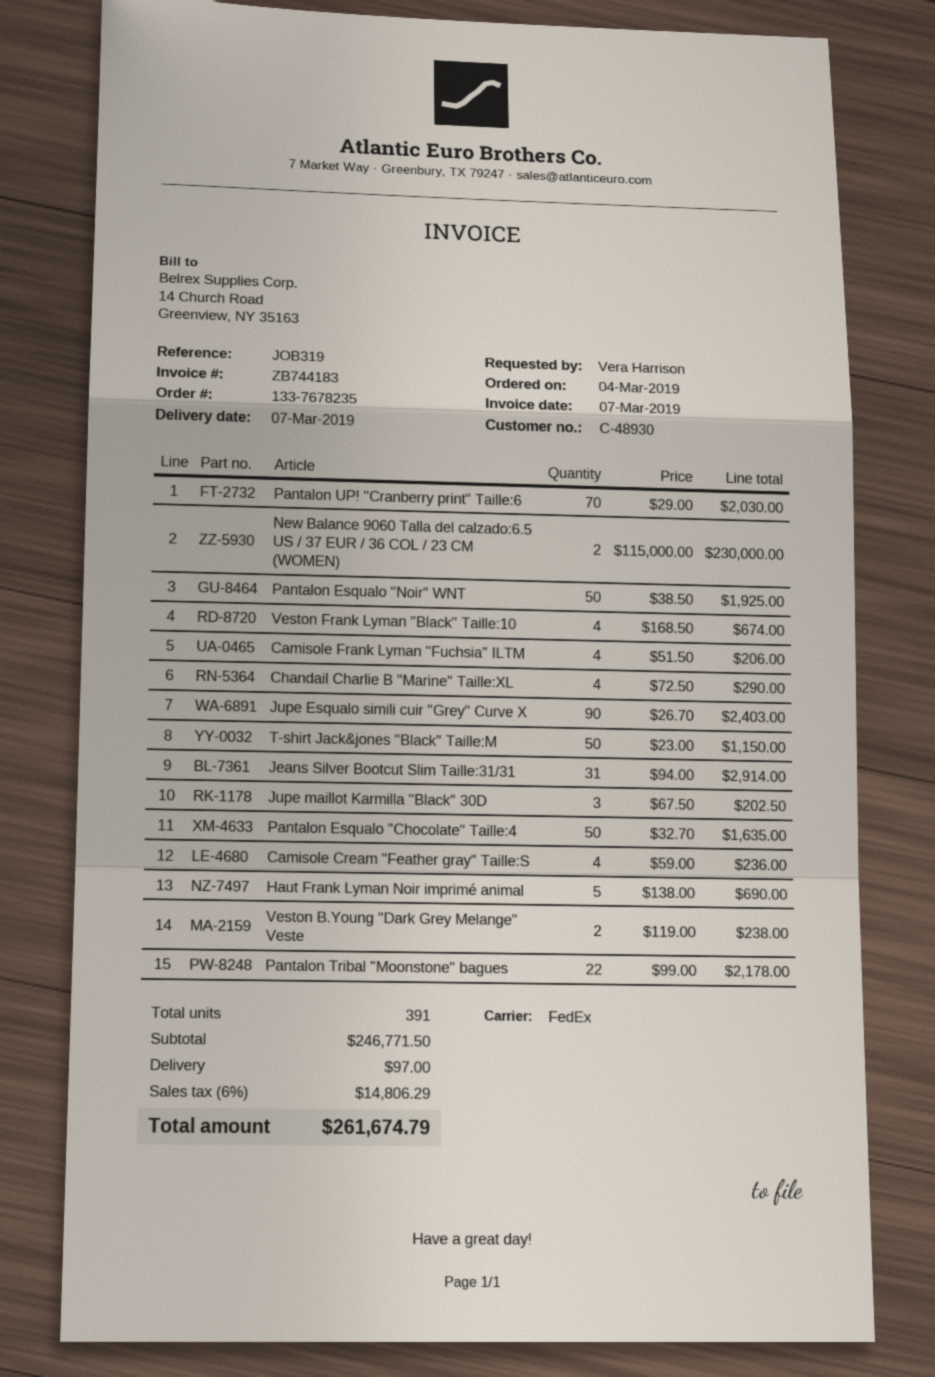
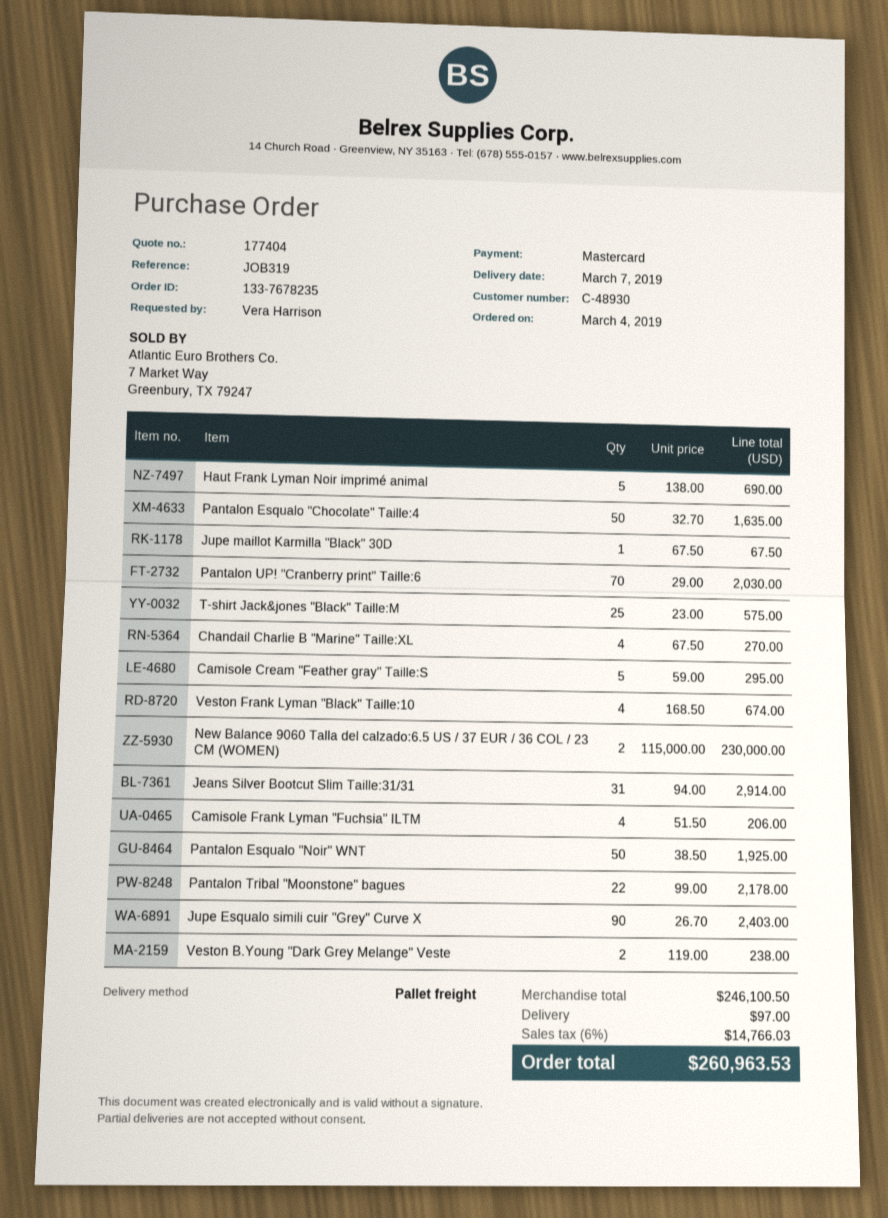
shipping method: FedEx -> pallet freight
Chandail Charlie B "Marine" Taille:XL: 4 x 72.50 = 290.00 -> 4 x 67.50 = 270.00
T-shirt Jack&jones "Black" Taille:M: 50 x 23.00 = 1150.00 -> 25 x 23.00 = 575.00
Jupe maillot Karmilla "Black" 30D: 3 x 67.50 = 202.50 -> 1 x 67.50 = 67.50
Camisole Cream "Feather gray" Taille:S: 4 x 59.00 = 236.00 -> 5 x 59.00 = 295.00
subtotal: 246771.50 -> 246100.50
tax: 6% = 14806.29 -> 6% = 14766.03
total: 261674.79 -> 260963.53

